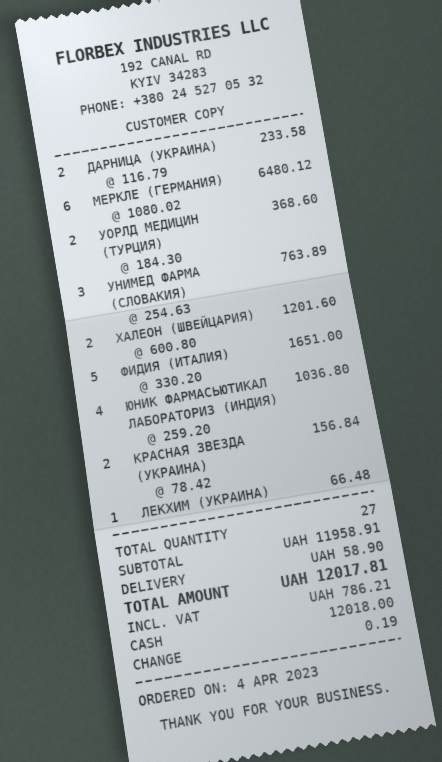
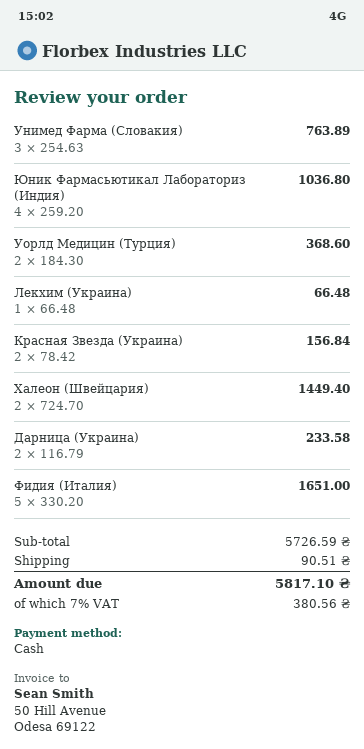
МЕРКЛЕ (ГЕРМАНИЯ): 6 x 1080.02 = 6480.12 -> none
ХАЛЕОН (ШВЕЙЦАРИЯ): 2 x 600.80 = 1201.60 -> 2 x 724.70 = 1449.40
subtotal: 11958.91 -> 5726.59
shipping: 58.90 -> 90.51
tax: 786.21 -> 380.56
total: 12017.81 -> 5817.10

